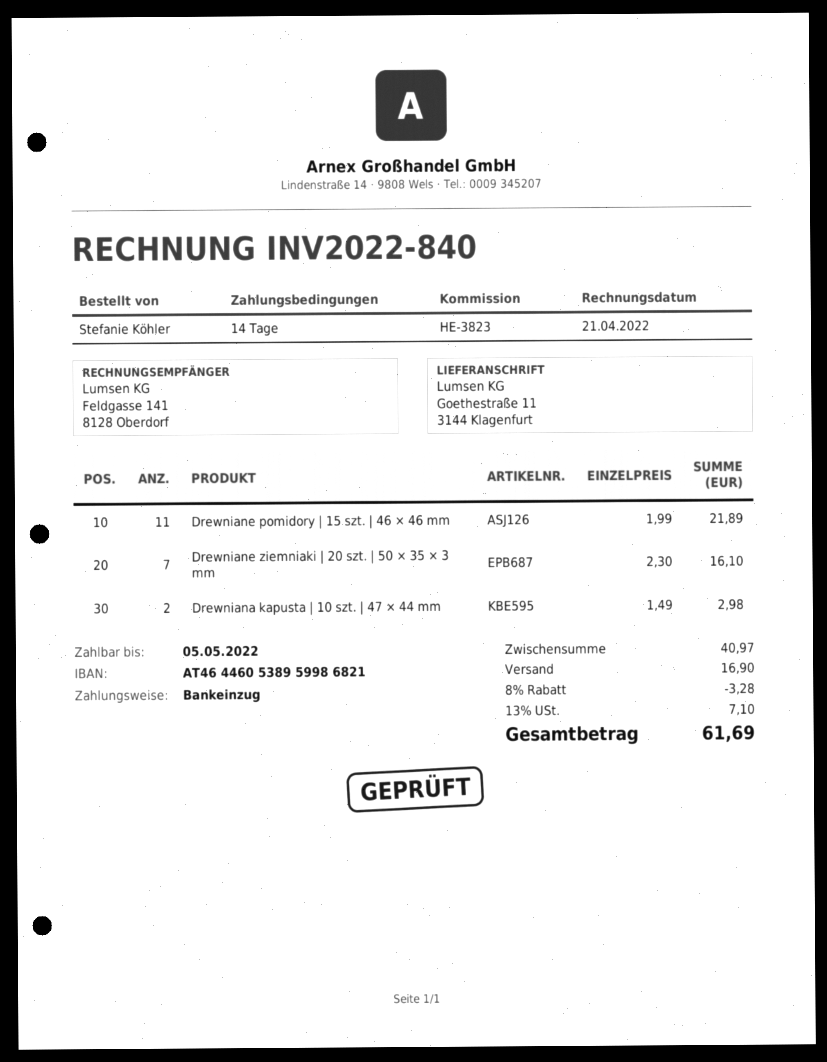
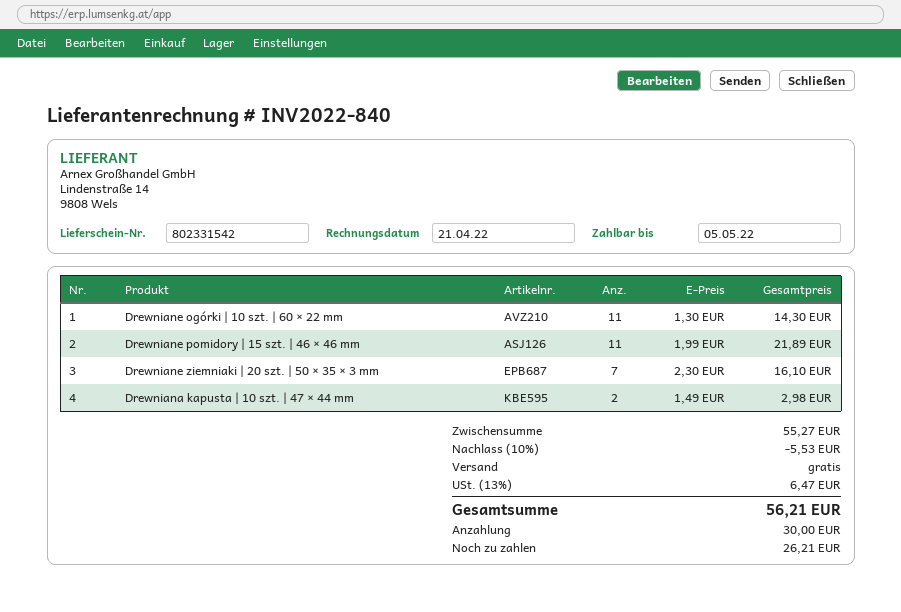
Drewniane ogórki | 10 szt. | 60 × 22 mm: none -> 11 x 1.30 = 14.30
subtotal: 40.97 -> 55.27
discount: 8% = 3.28 -> 10% = 5.53
shipping: 16.90 -> 0.00
tax: 13% = 7.10 -> 13% = 6.47
total: 61.69 -> 56.21

